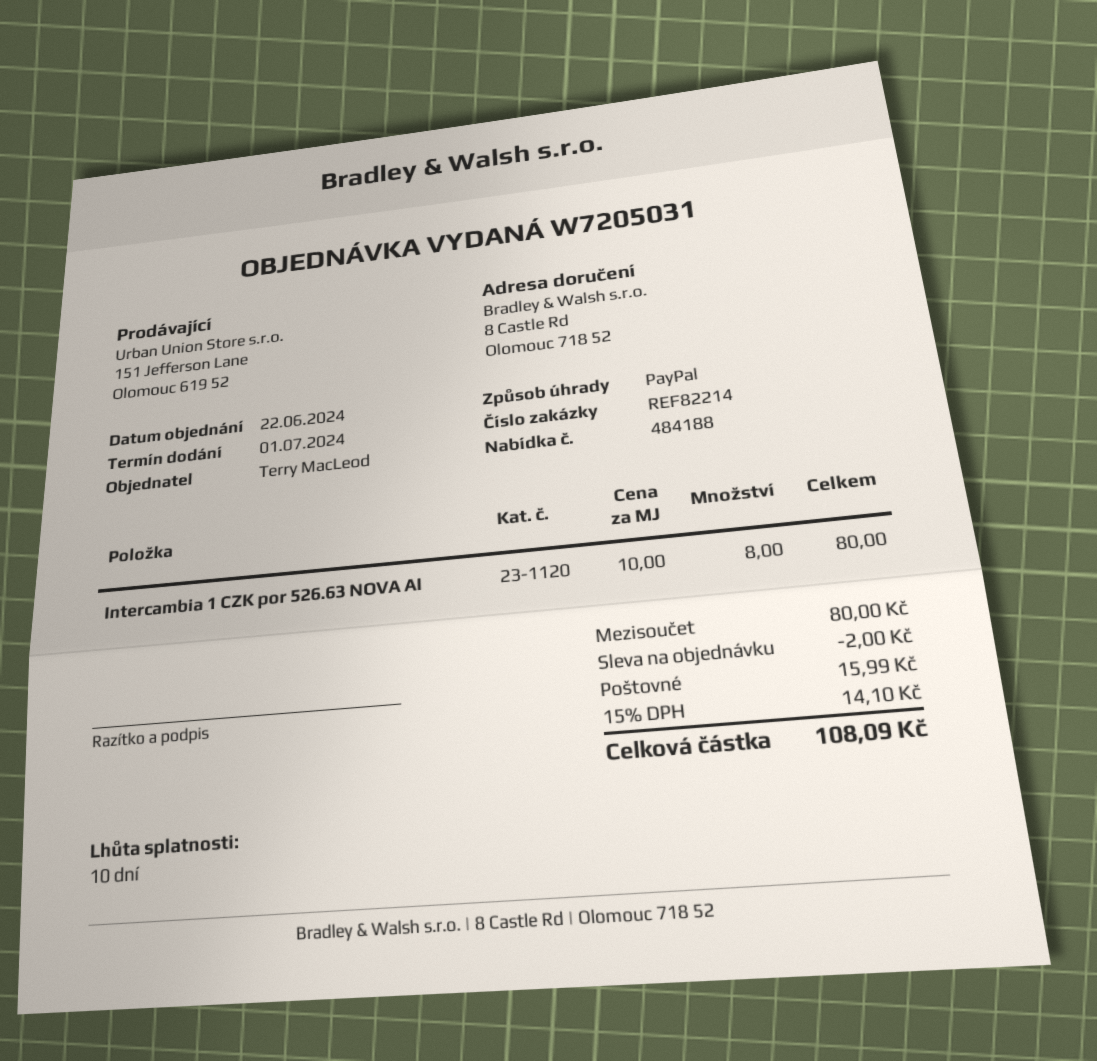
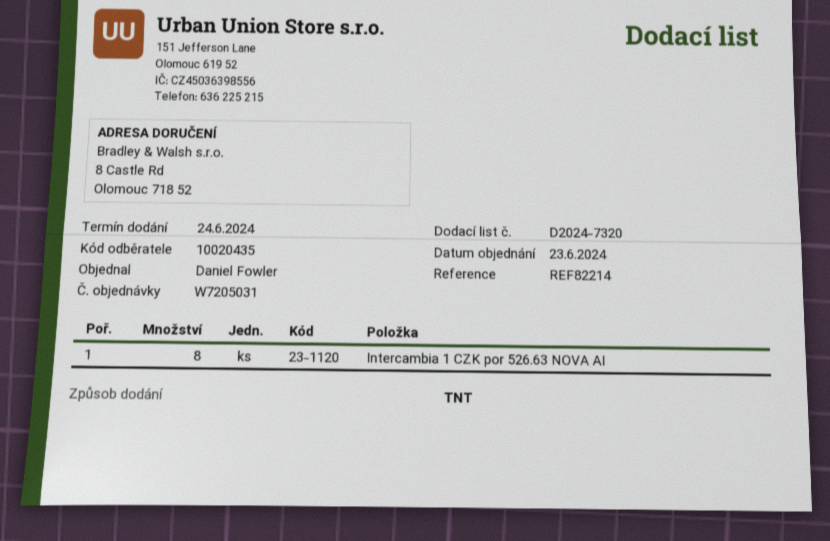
order date: 2024-06-22 -> 2024-06-23
delivery date: 2024-07-01 -> 2024-06-24
ordered by: Terry MacLeod -> Daniel Fowler

